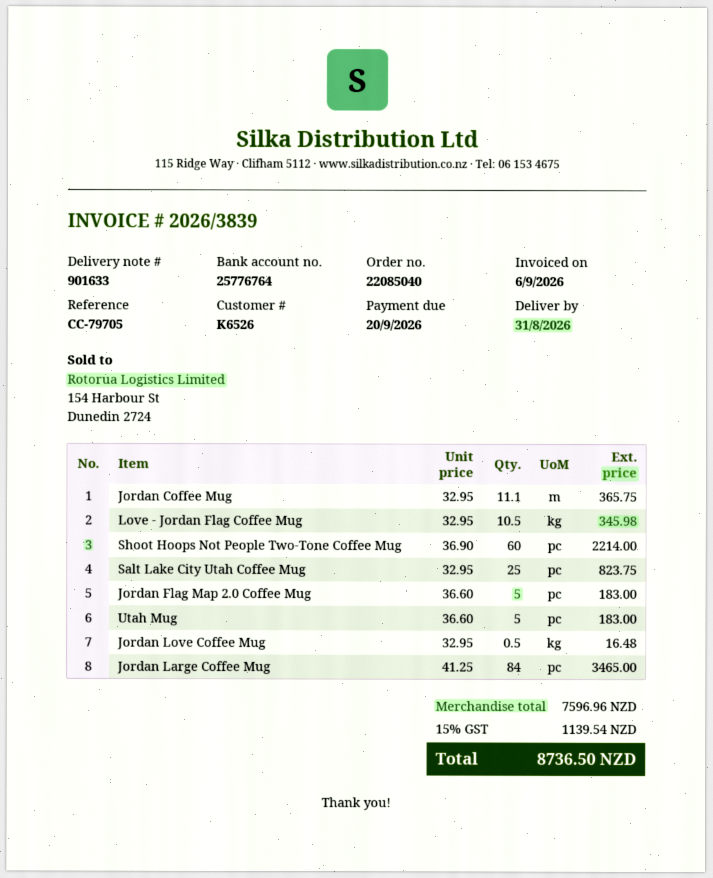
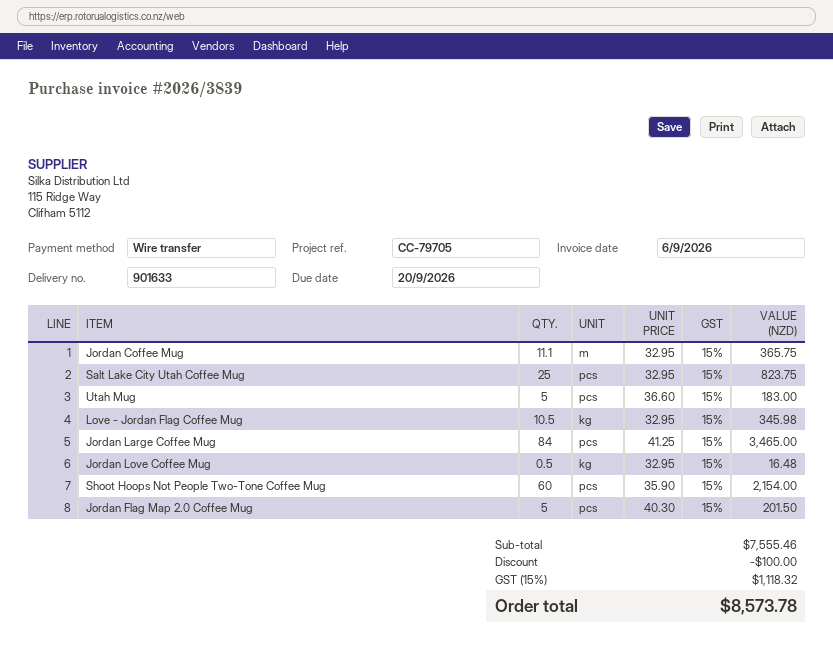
Shoot Hoops Not People Two-Tone Coffee Mug: 60 x 36.90 = 2214.00 -> 60 x 35.90 = 2154.00
Jordan Flag Map 2.0 Coffee Mug: 5 x 36.60 = 183.00 -> 5 x 40.30 = 201.50
subtotal: 7596.96 -> 7555.46
discount: none -> 100.00
tax: 15% = 1139.54 -> 15% = 1118.32
total: 8736.50 -> 8573.78

